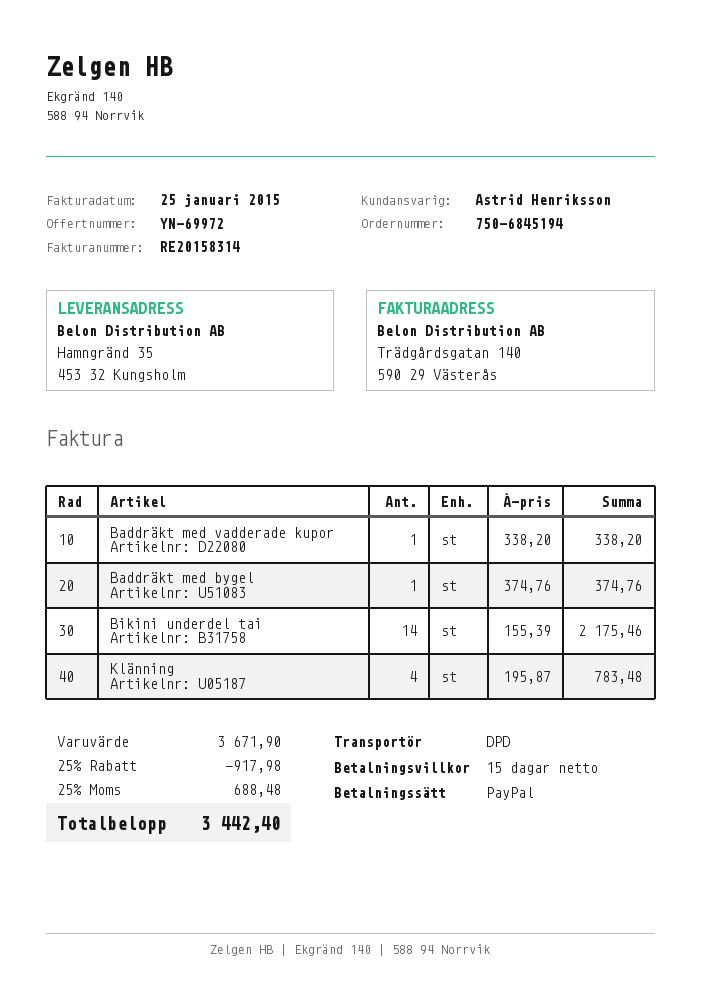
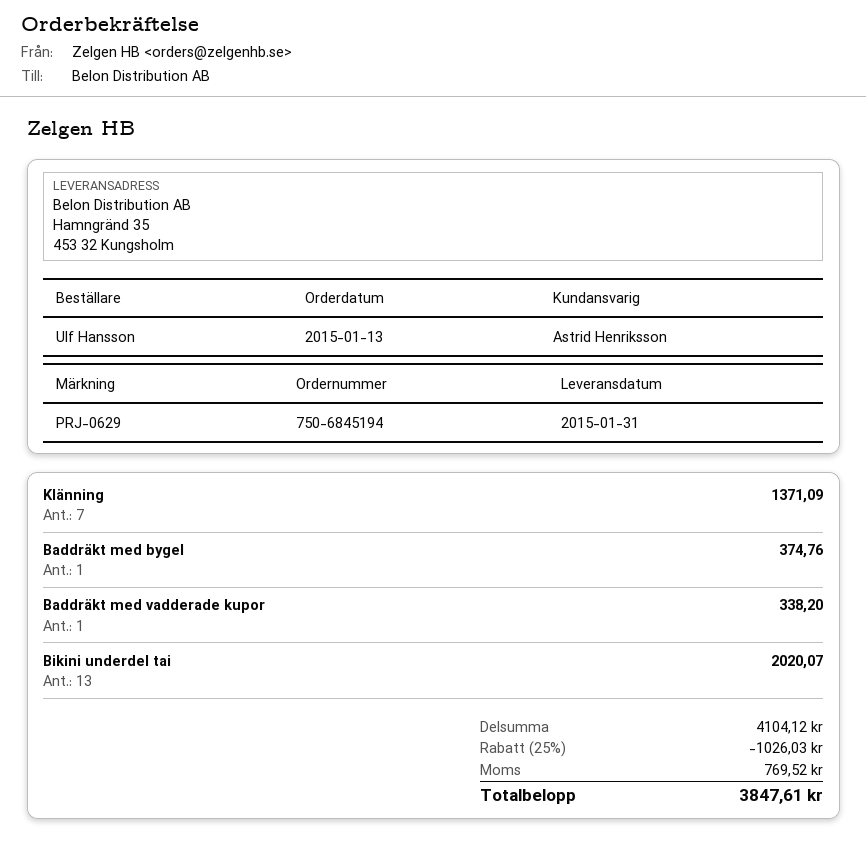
Bikini underdel tai: 14 for 2175.46 -> 13 for 2020.07
Klänning: 4 for 783.48 -> 7 for 1371.09
subtotal: 3671.90 -> 4104.12
discount: 25% = 917.98 -> 25% = 1026.03
tax: 688.48 -> 769.52
total: 3442.40 -> 3847.61

